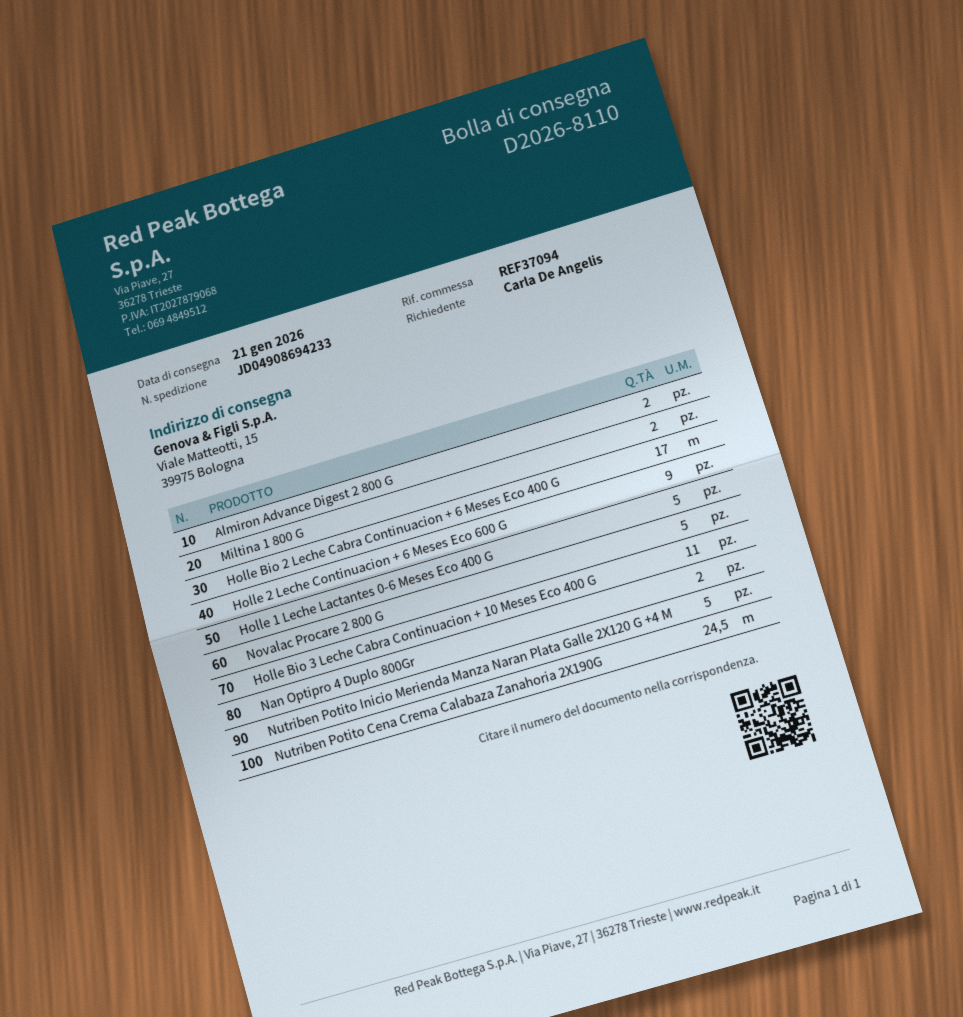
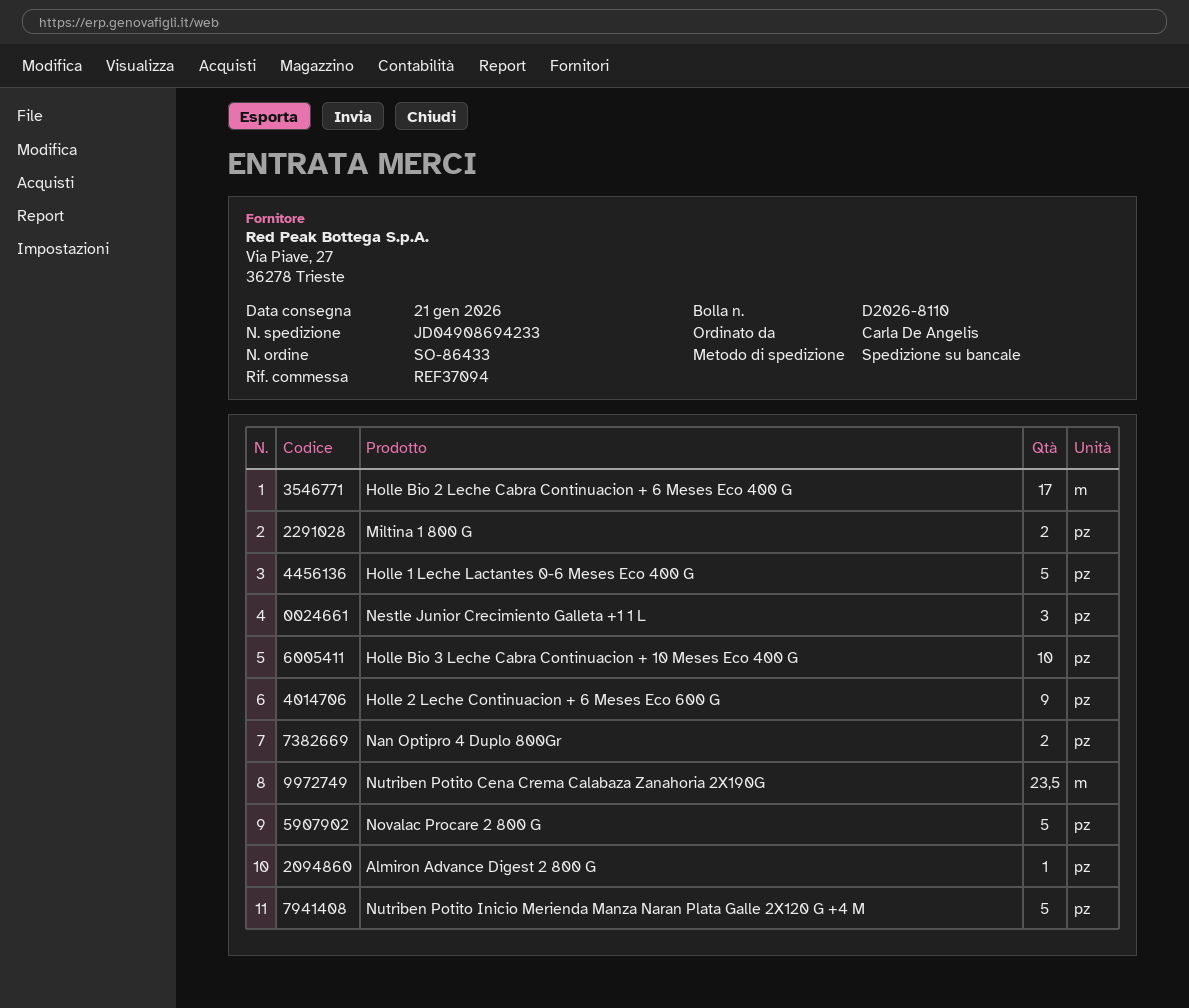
Almiron Advance Digest 2 800 G: 2 -> 1
Holle Bio 3 Leche Cabra Continuacion + 10 Meses Eco 400 G: 11 -> 10
Nutriben Potito Cena Crema Calabaza Zanahoria 2X190G: 24.5 -> 23.5
Nestle Junior Crecimiento Galleta +1 1 L: none -> 3

